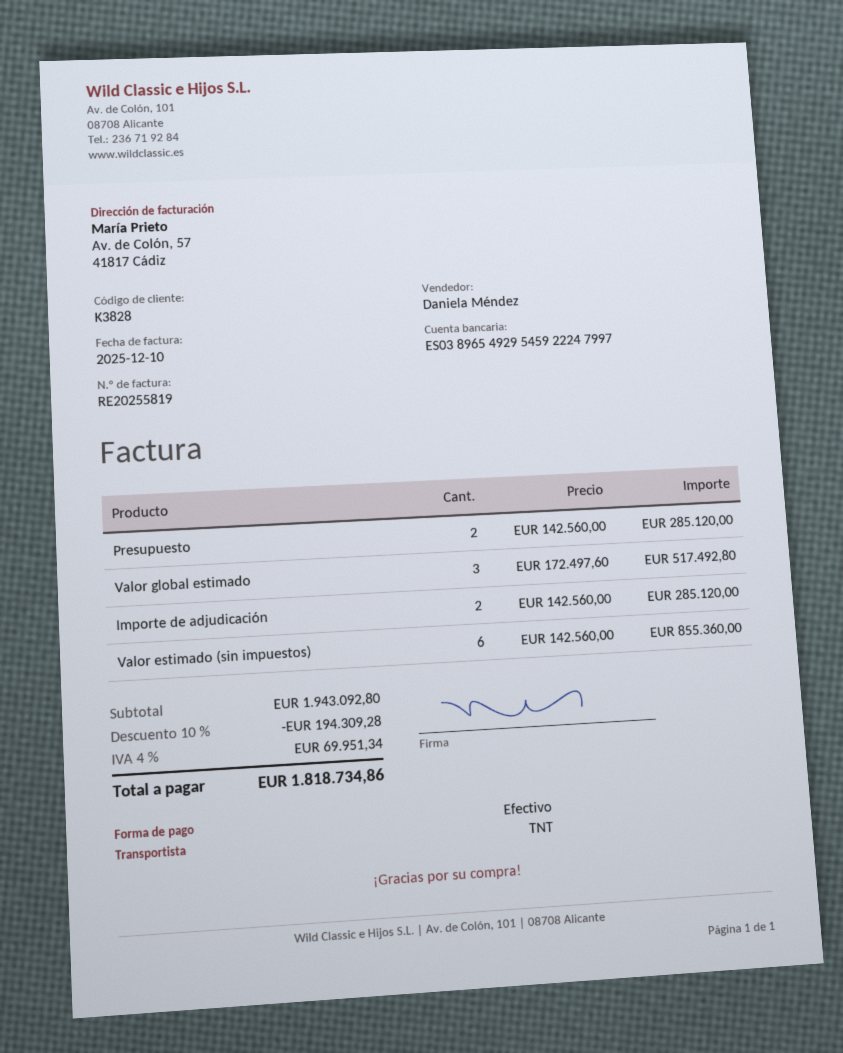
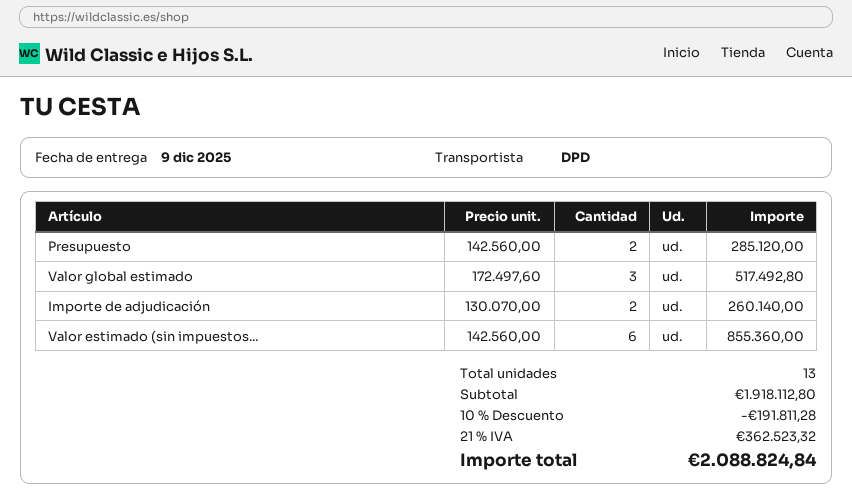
shipping method: TNT -> DPD
Importe de adjudicación: 2 x 142560.00 = 285120.00 -> 2 x 130070.00 = 260140.00
subtotal: 1943092.80 -> 1918112.80
discount: 10% = 194309.28 -> 10% = 191811.28
tax: 4% = 69951.34 -> 21% = 362523.32
total: 1818734.86 -> 2088824.84

